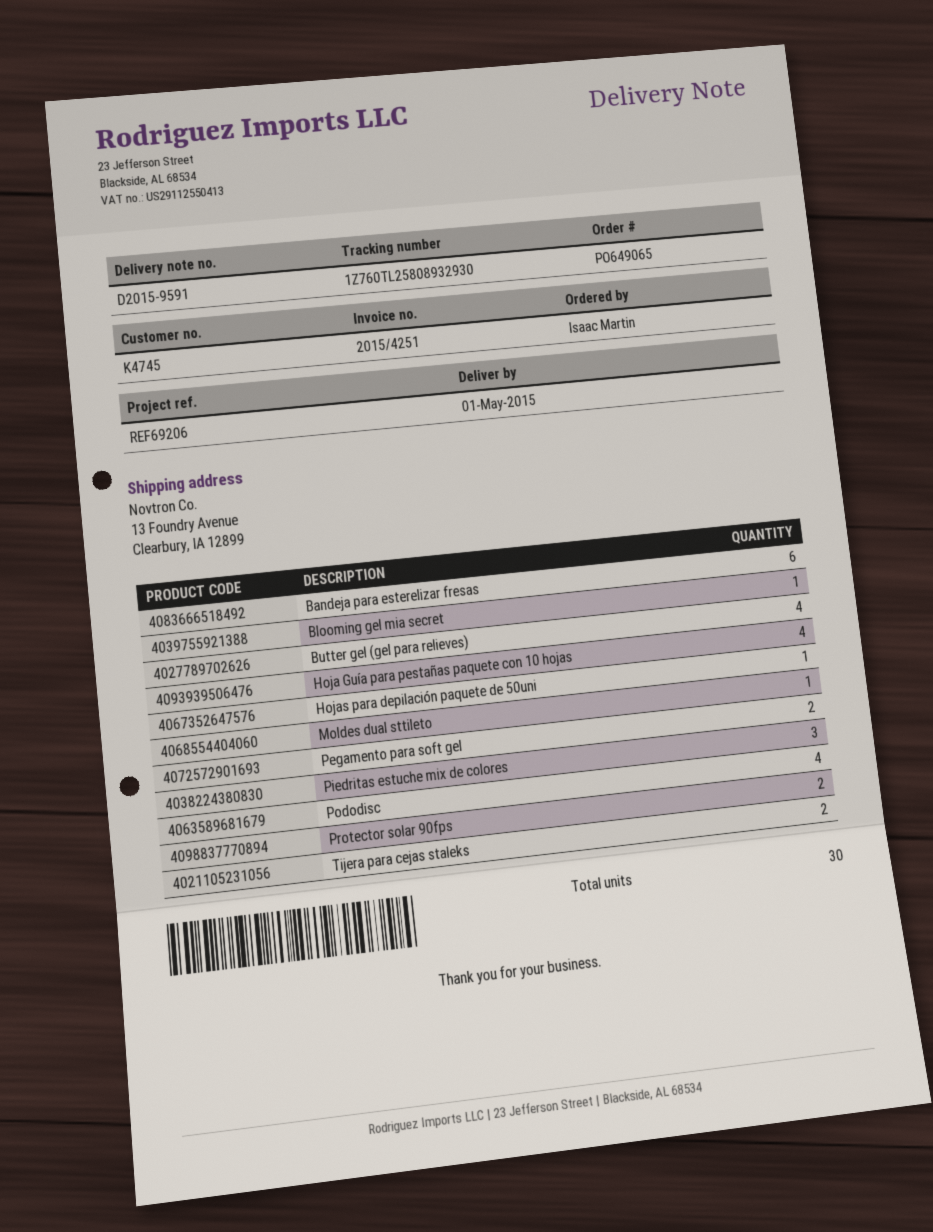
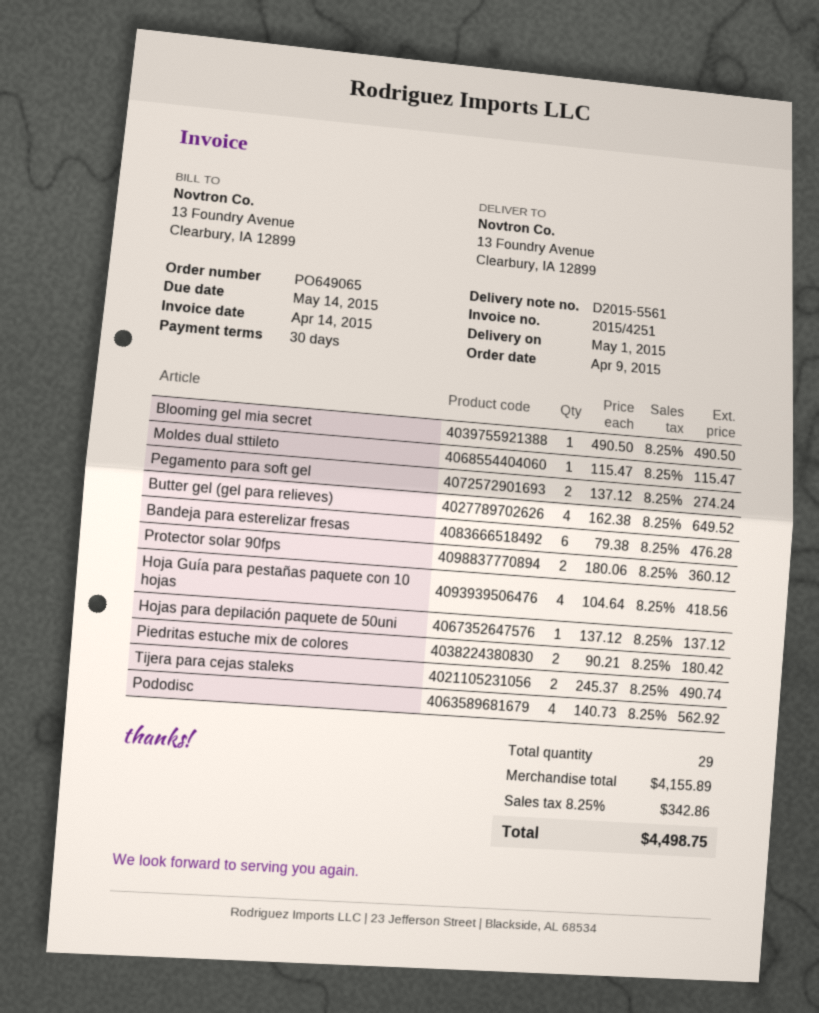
delivery note number: D2015-9591 -> D2015-5561
Piedritas estuche mix de colores: 3 -> 2
total quantity: 30 -> 29

